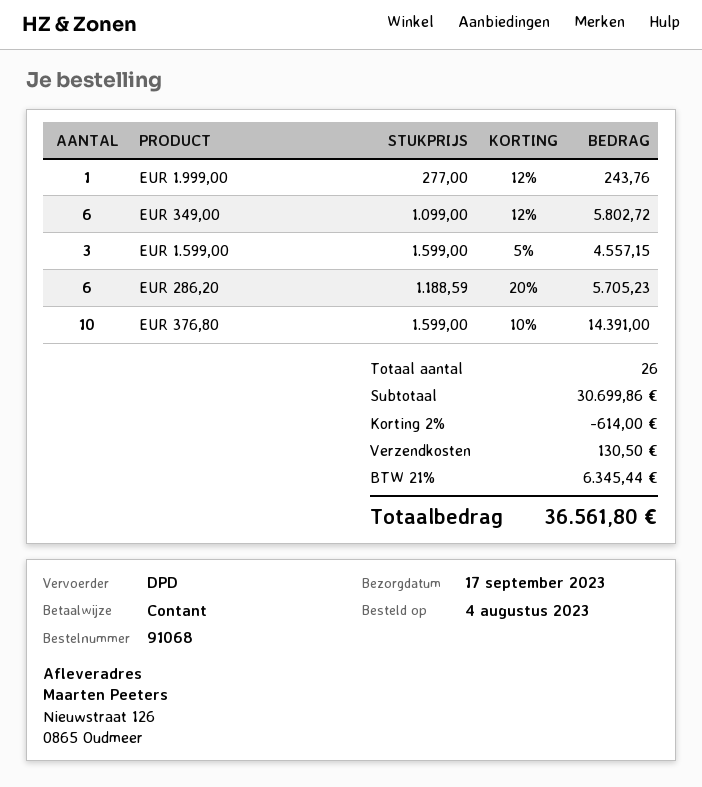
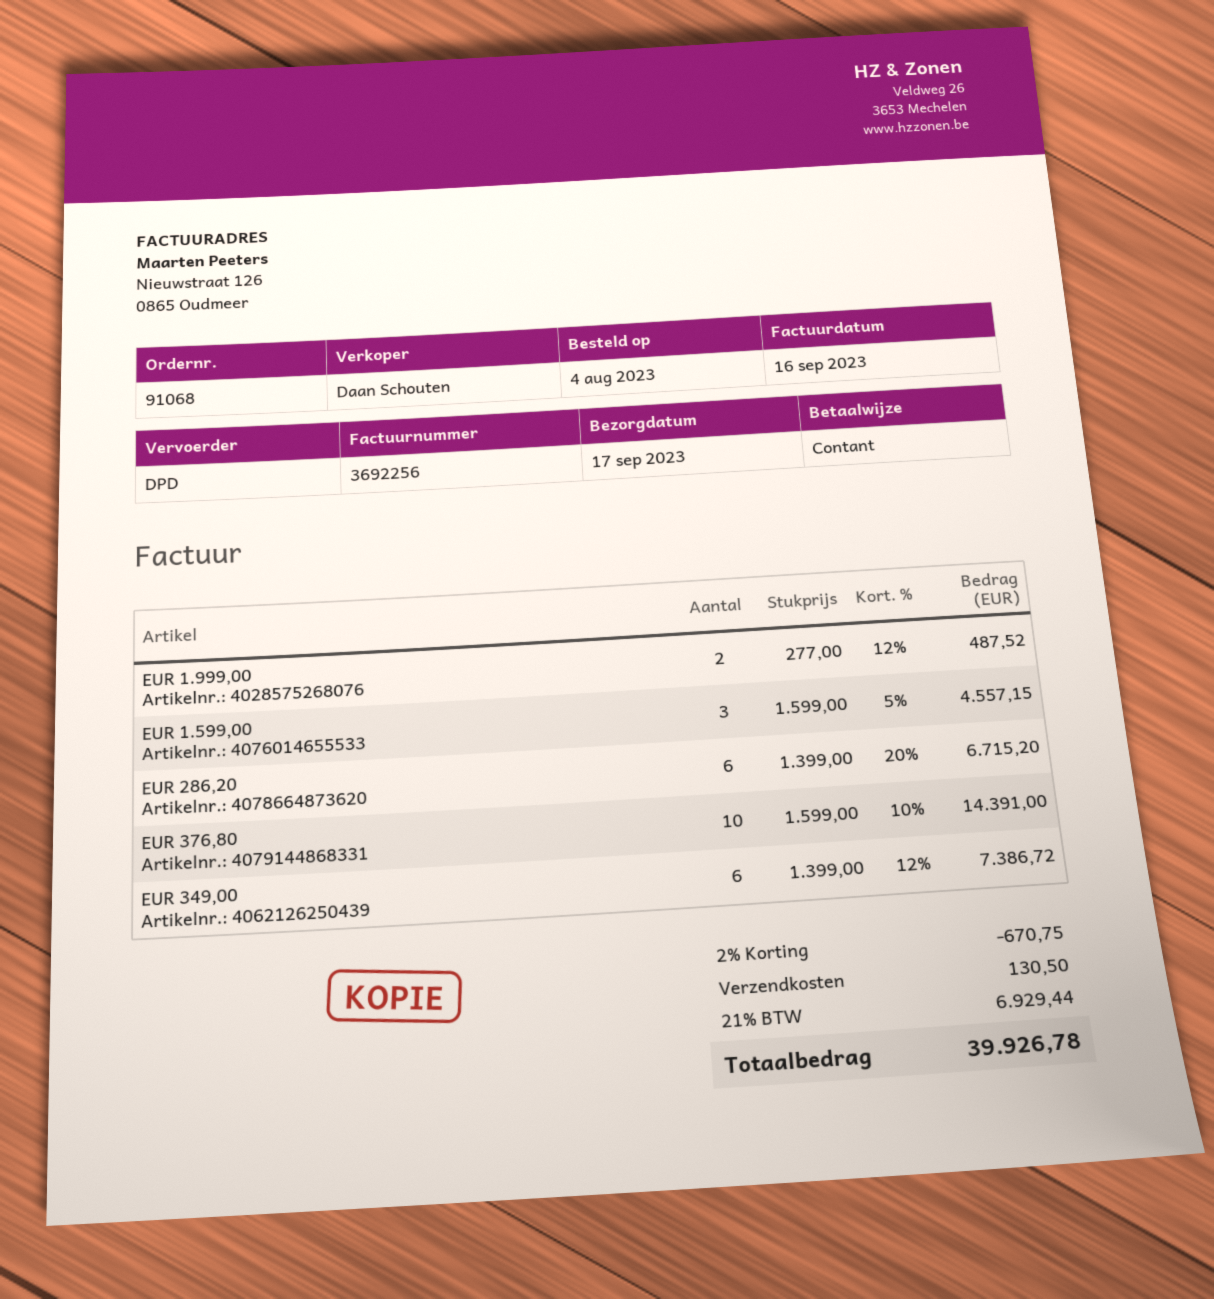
EUR 1.999,00: 1 x 277.00 - 12% = 243.76 -> 2 x 277.00 - 12% = 487.52
EUR 349,00: 6 x 1099.00 - 12% = 5802.72 -> 6 x 1399.00 - 12% = 7386.72
EUR 286,20: 6 x 1188.59 - 20% = 5705.23 -> 6 x 1399.00 - 20% = 6715.20
discount: 2% = 614.00 -> 2% = 670.75
tax: 21% = 6345.44 -> 21% = 6929.44
total: 36561.80 -> 39926.78

